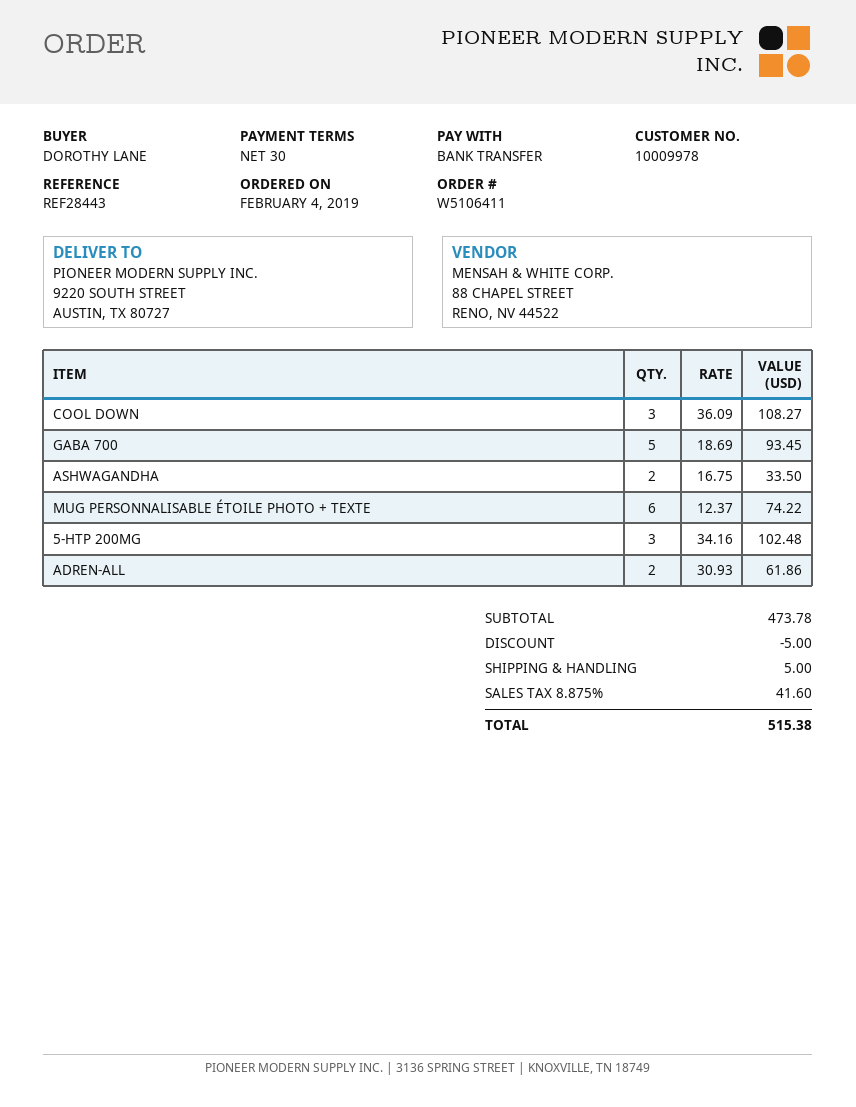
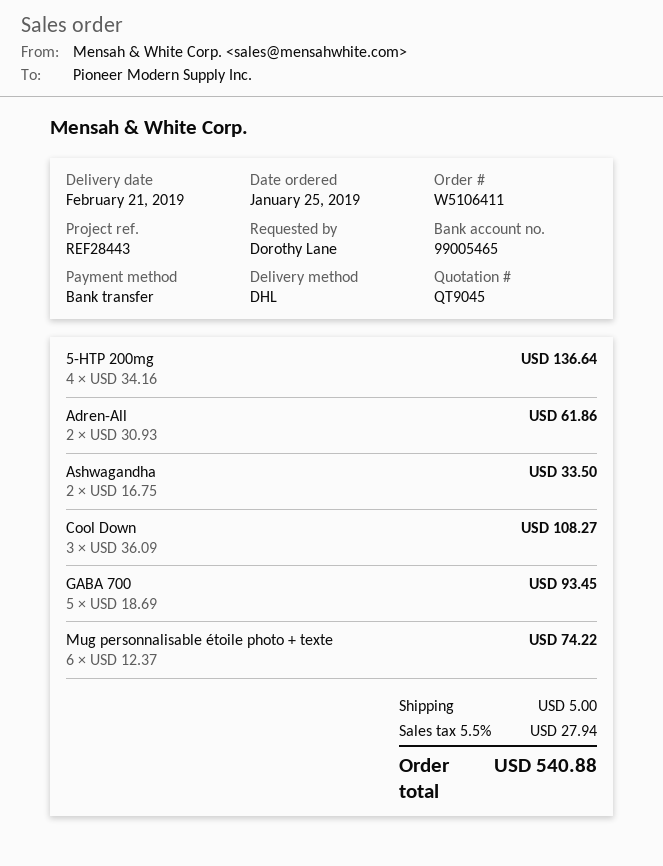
order date: 2019-02-04 -> 2019-01-25
5-HTP 200MG: 3 x 34.16 = 102.48 -> 4 x 34.16 = 136.64
discount: 5.00 -> none
tax: 8.875% = 41.60 -> 5.5% = 27.94
total: 515.38 -> 540.88

